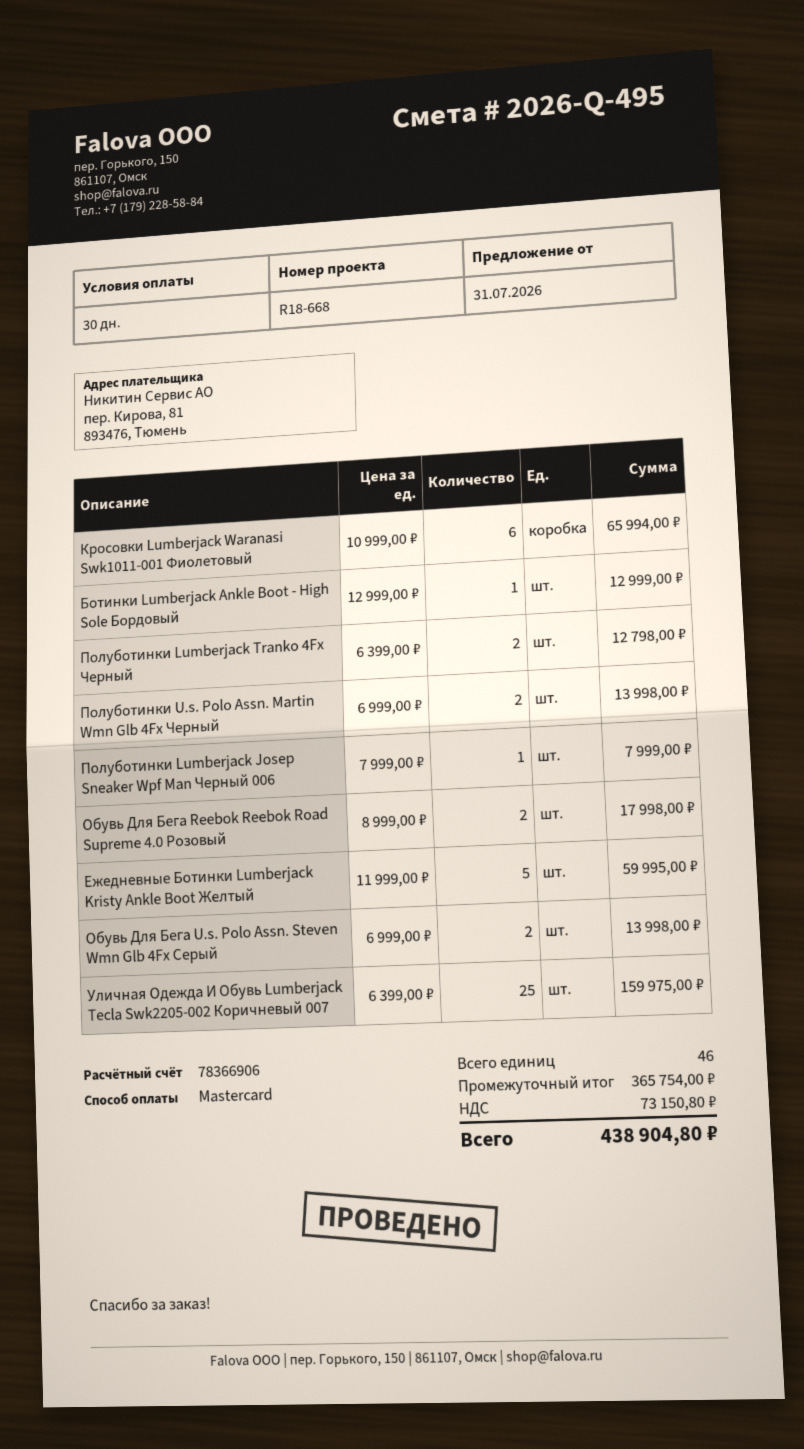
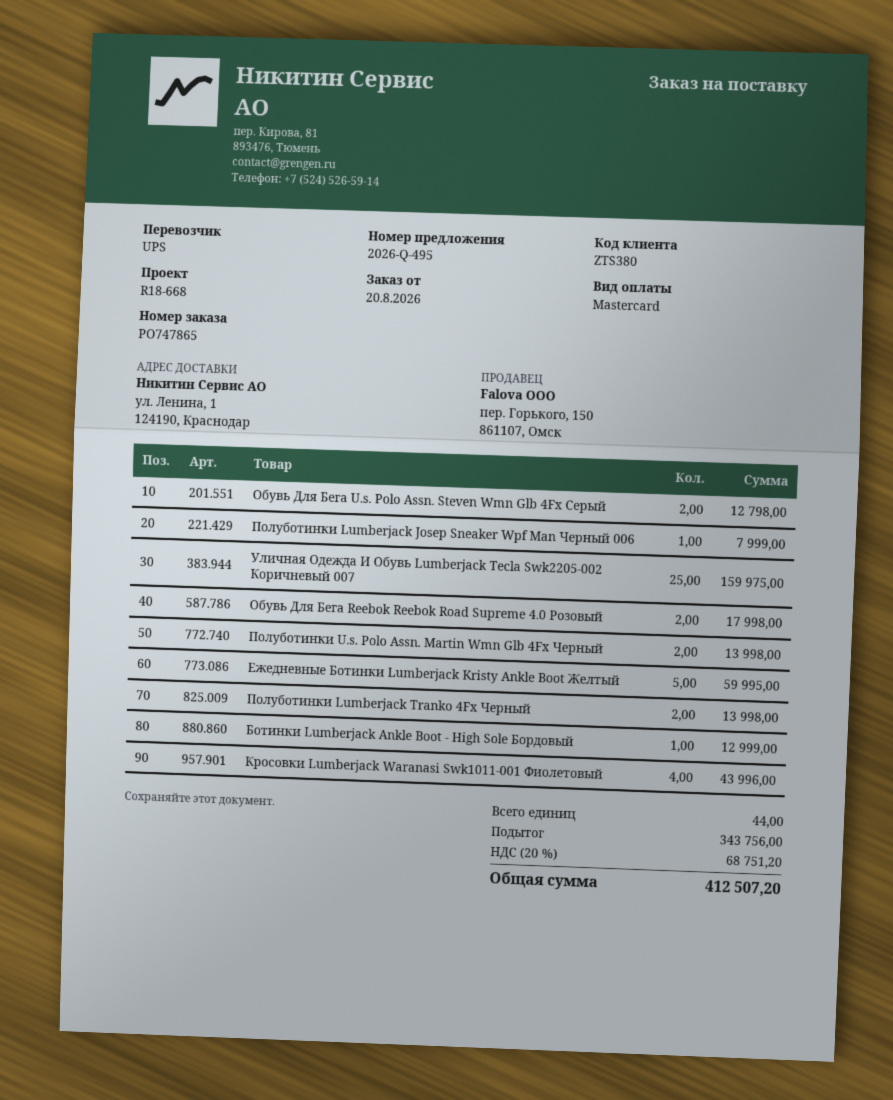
Кросовки Lumberjack Waranasi Swk1011-001 Фиолетовый: 6 for 65994.00 -> 4 for 43996.00
Полуботинки Lumberjack Tranko 4Fx Черный: 2 for 12798.00 -> 2 for 13998.00
Обувь Для Бега U.s. Polo Assn. Steven Wmn Glb 4Fx Серый: 2 for 13998.00 -> 2 for 12798.00
total quantity: 46 -> 44
subtotal: 365754.00 -> 343756.00
tax: 73150.80 -> 68751.20
total: 438904.80 -> 412507.20

